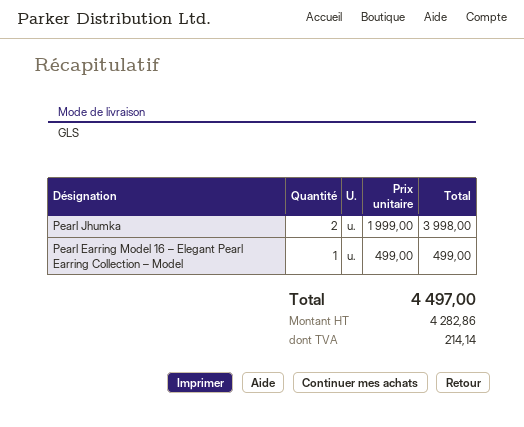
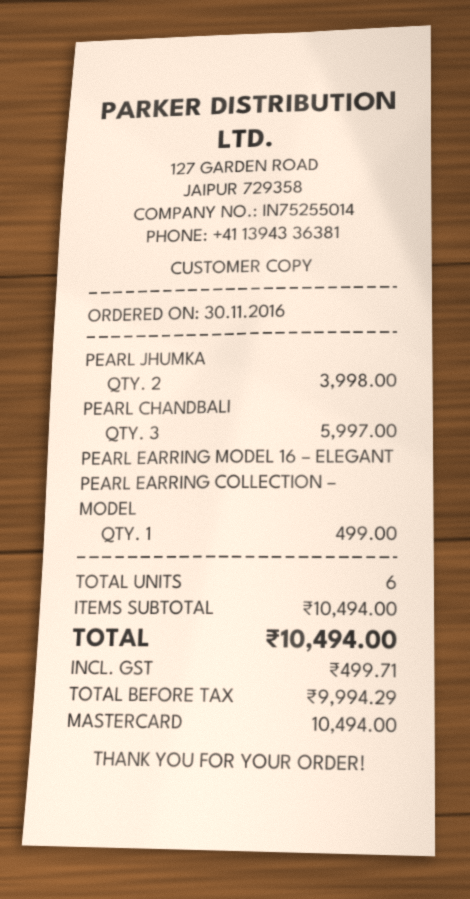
PEARL CHANDBALI: none -> 3 for 5997.00
net: 4282.86 -> 9994.29
tax: 214.14 -> 499.71
total: 4497.00 -> 10494.00

